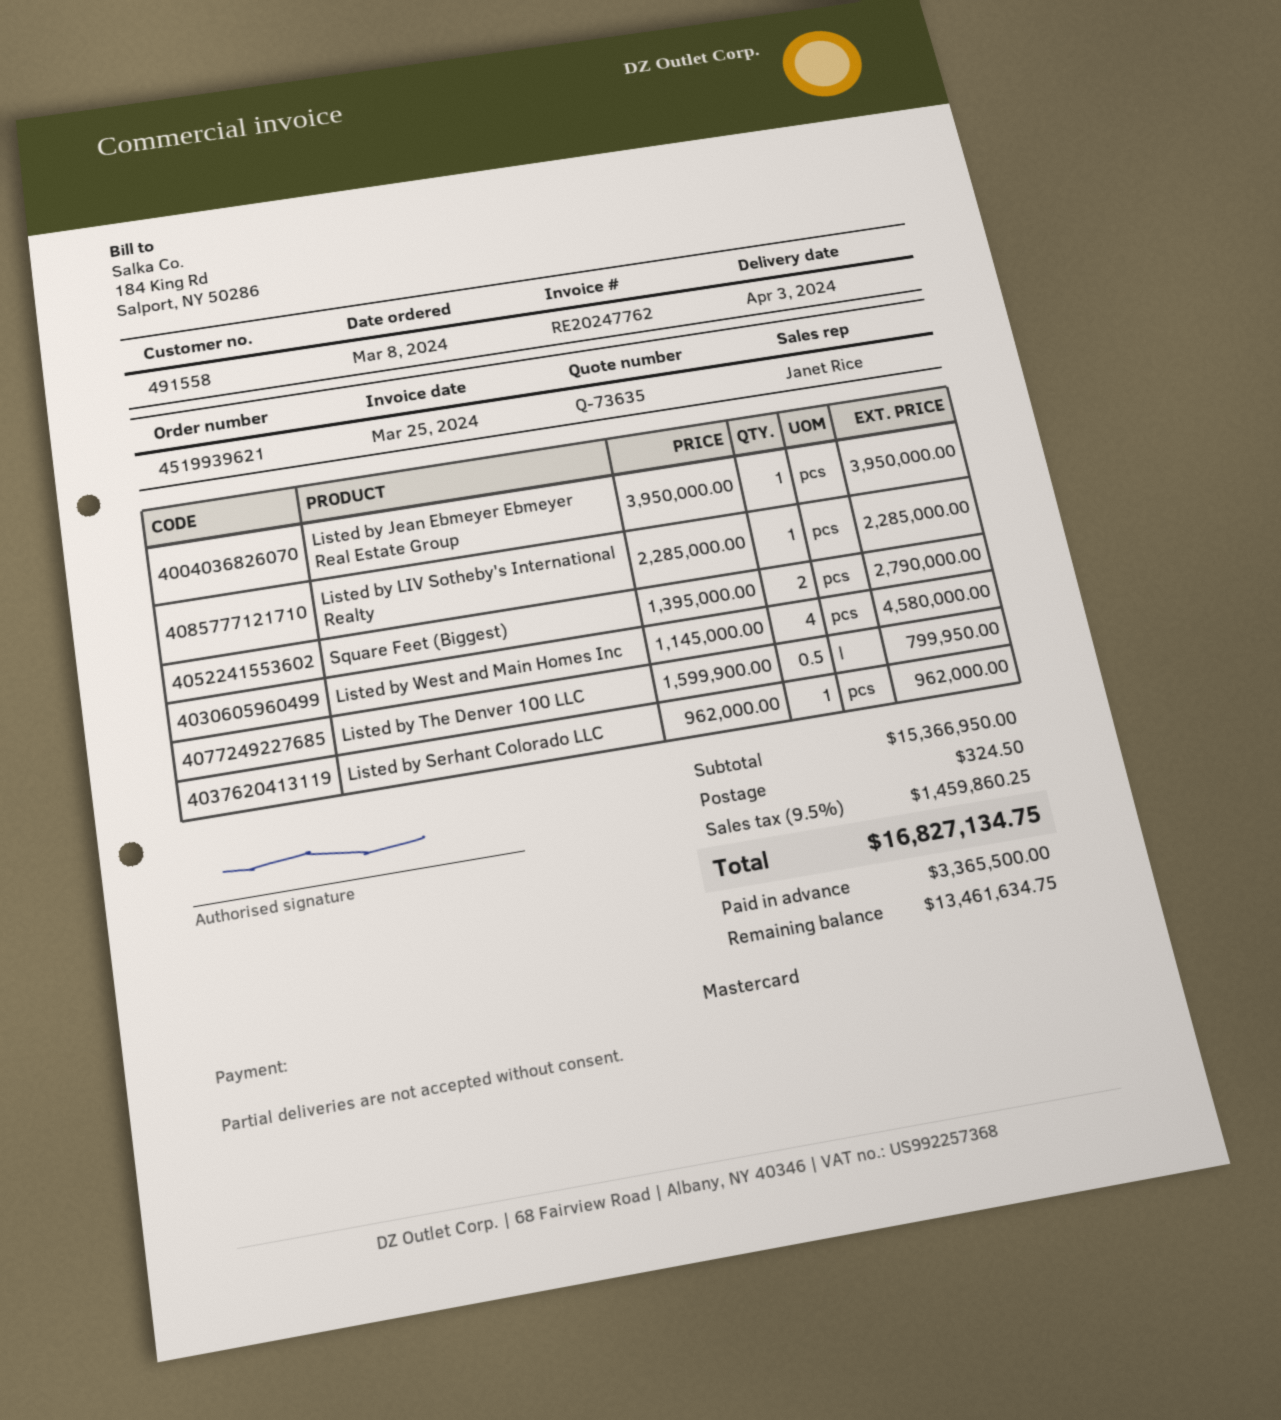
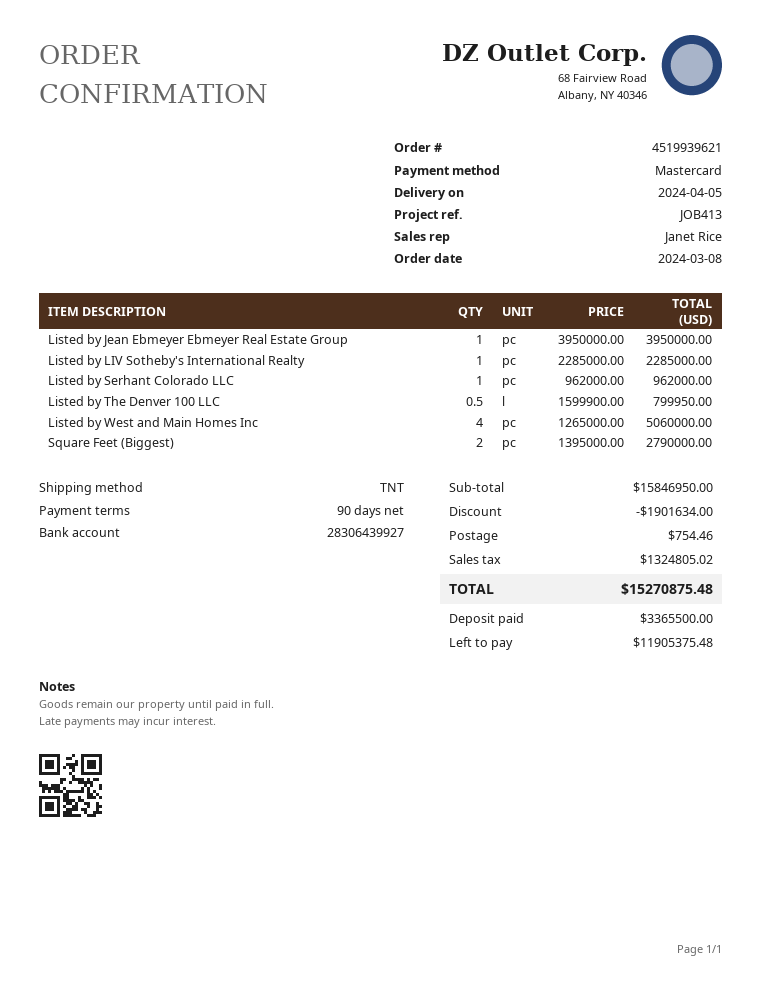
delivery date: 2024-04-03 -> 2024-04-05
Listed by West and Main Homes Inc: 4 x 1145000.00 = 4580000.00 -> 4 x 1265000.00 = 5060000.00
subtotal: 15366950.00 -> 15846950.00
discount: none -> 1901634.00
shipping: 324.50 -> 754.46
tax: 1459860.25 -> 1324805.02
total: 16827134.75 -> 15270875.48
balance: 13461634.75 -> 11905375.48

